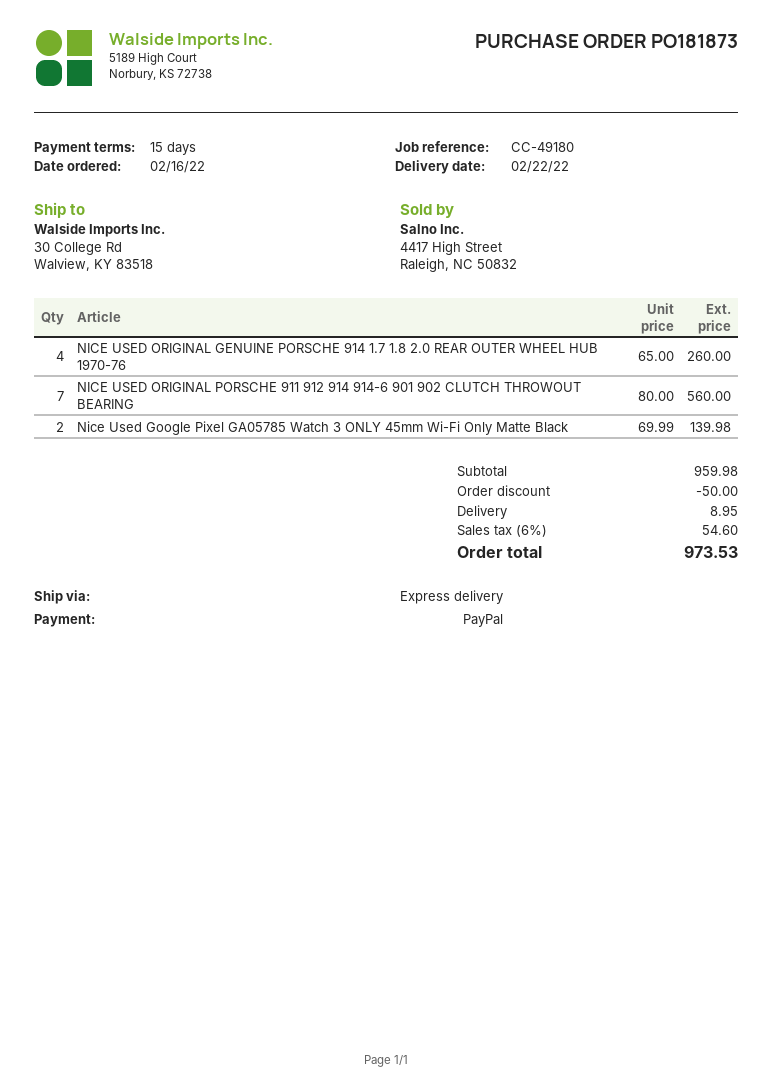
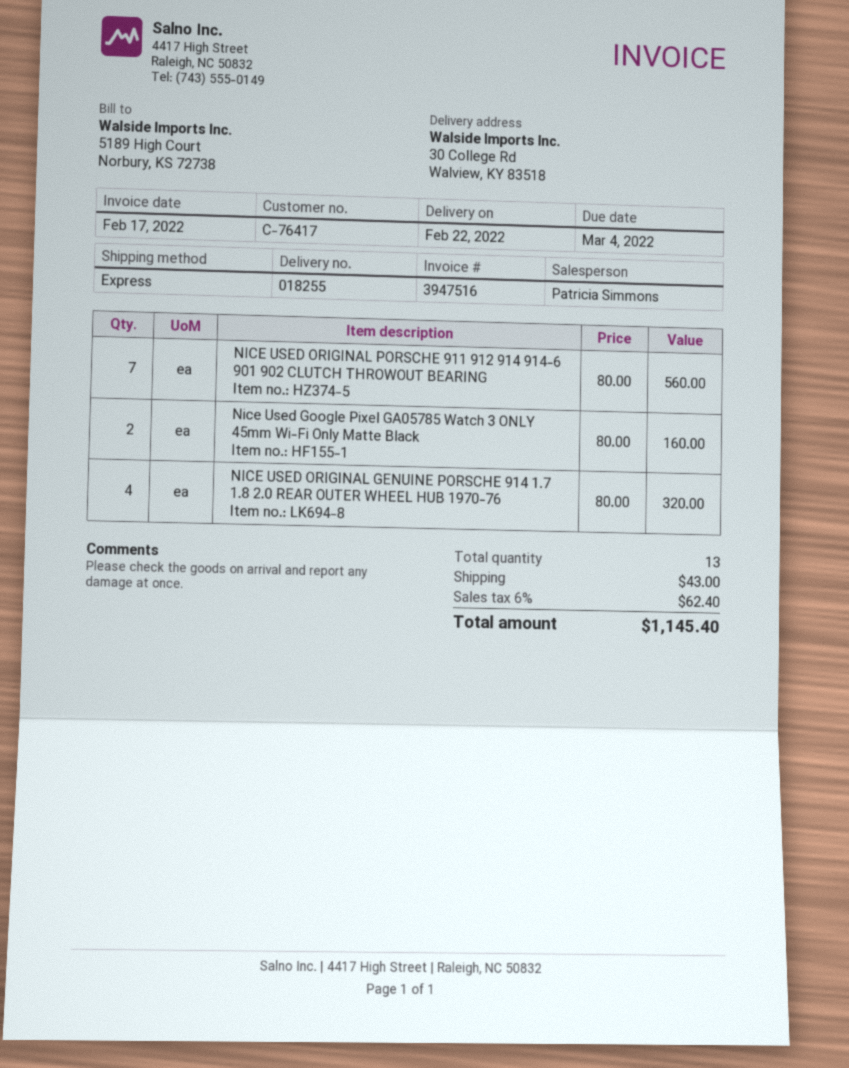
NICE USED ORIGINAL GENUINE PORSCHE 914 1.7 1.8 2.0 REAR OUTER WHEEL HUB 1970-76: 4 x 65.00 = 260.00 -> 4 x 80.00 = 320.00
Nice Used Google Pixel GA05785 Watch 3 ONLY 45mm Wi-Fi Only Matte Black: 2 x 69.99 = 139.98 -> 2 x 80.00 = 160.00
discount: 50.00 -> none
shipping: 8.95 -> 43.00
tax: 6% = 54.60 -> 6% = 62.40
total: 973.53 -> 1145.40

